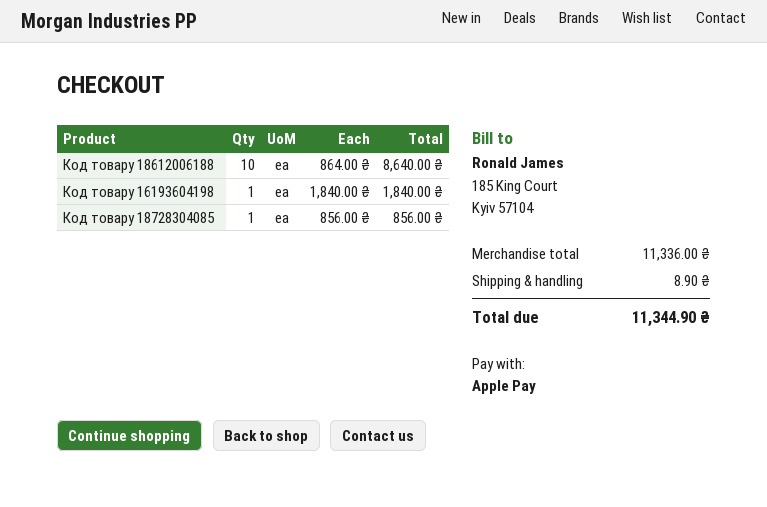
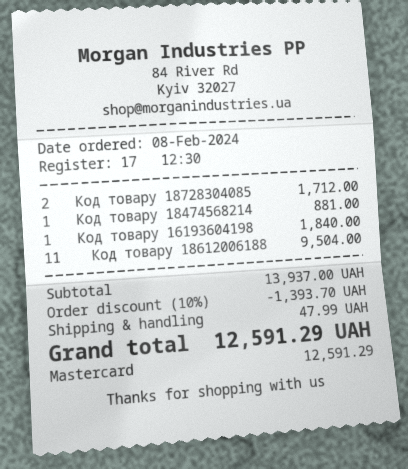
payment method: Apple Pay -> Mastercard
Код товару 18612006188: 10 for 8640.00 -> 11 for 9504.00
Код товару 18728304085: 1 for 856.00 -> 2 for 1712.00
Код товару 18474568214: none -> 1 for 881.00
subtotal: 11336.00 -> 13937.00
discount: none -> 10% = 1393.70
shipping: 8.90 -> 47.99
total: 11344.90 -> 12591.29

